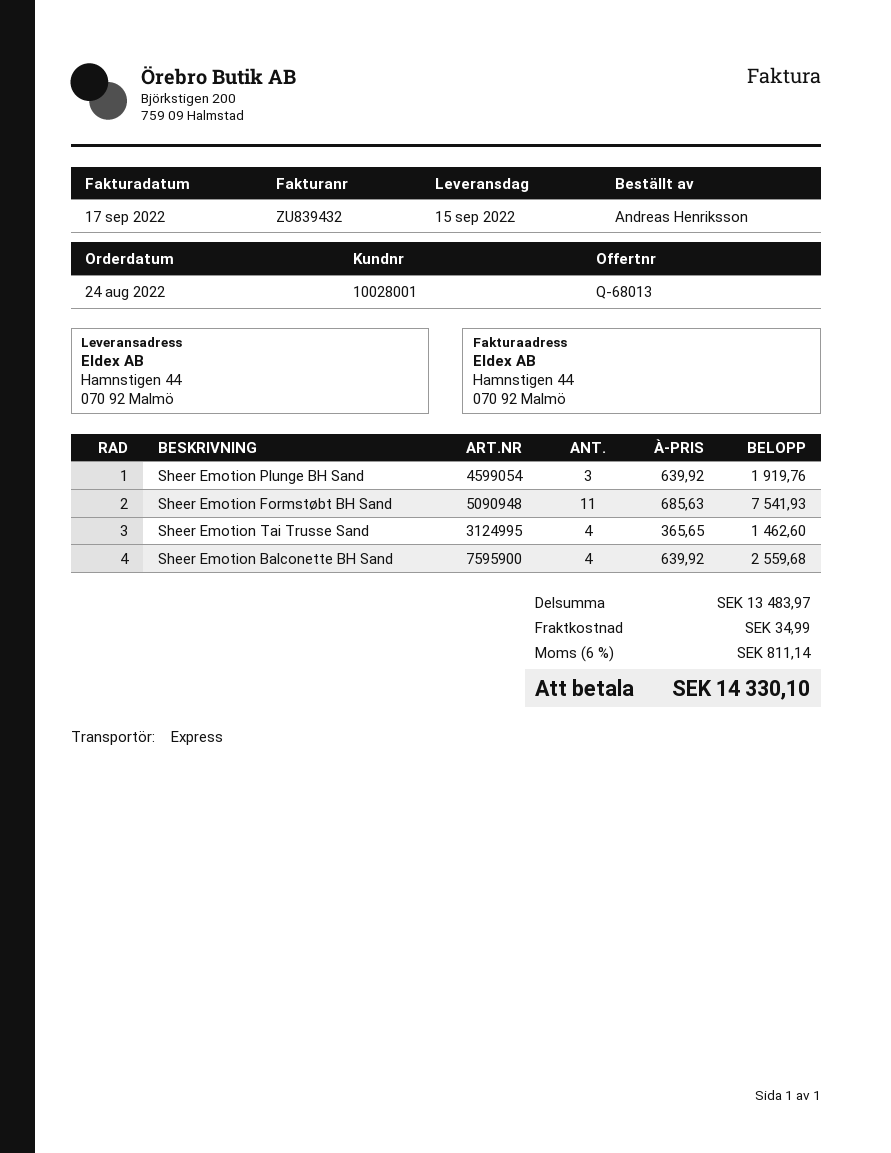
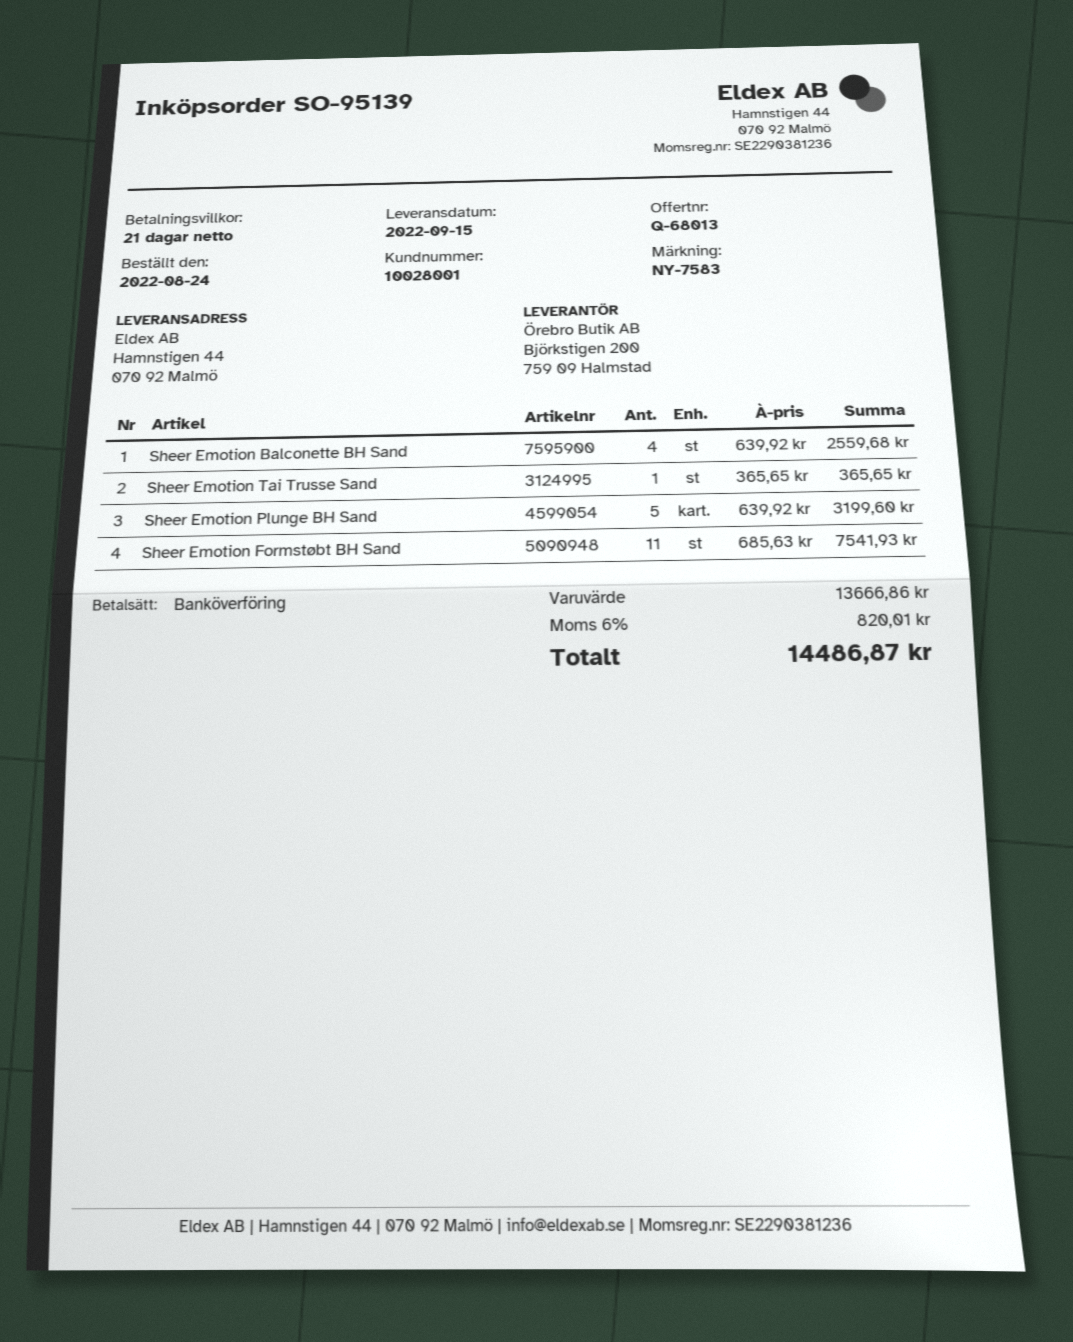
Sheer Emotion Plunge BH Sand: 3 x 639.92 = 1919.76 -> 5 x 639.92 = 3199.60
Sheer Emotion Tai Trusse Sand: 4 x 365.65 = 1462.60 -> 1 x 365.65 = 365.65
subtotal: 13483.97 -> 13666.86
shipping: 34.99 -> none
tax: 6% = 811.14 -> 6% = 820.01
total: 14330.10 -> 14486.87

